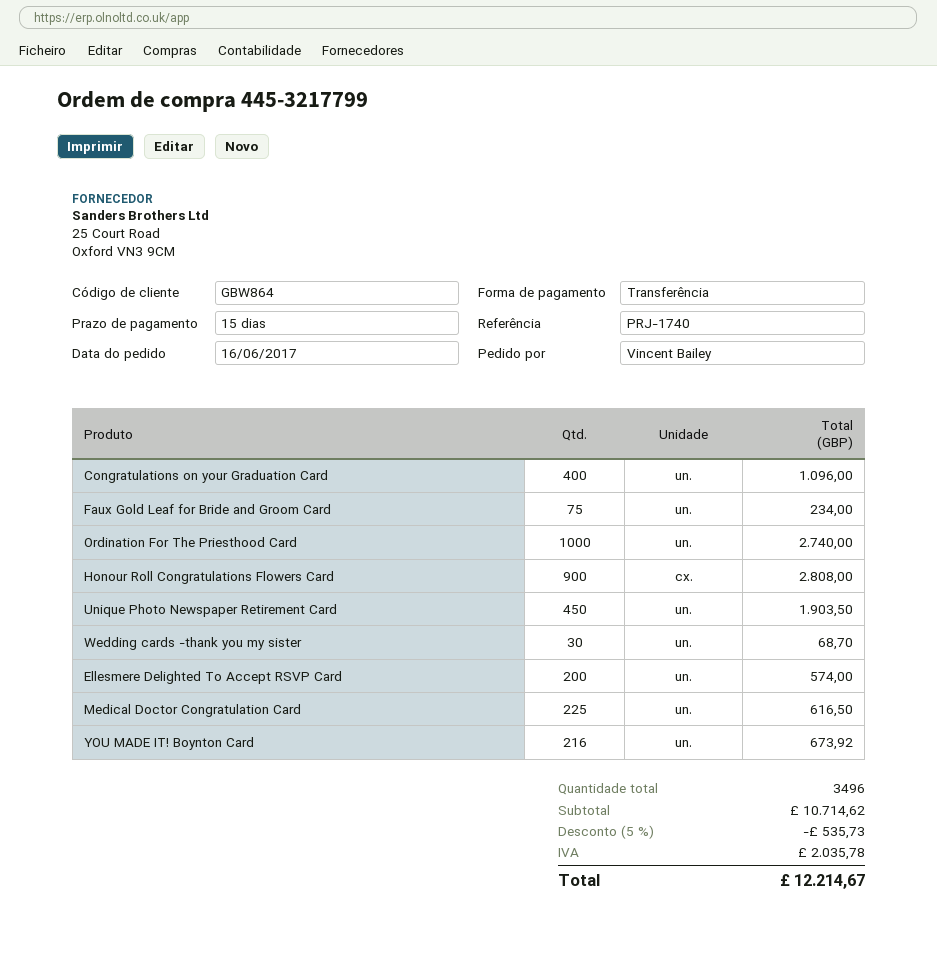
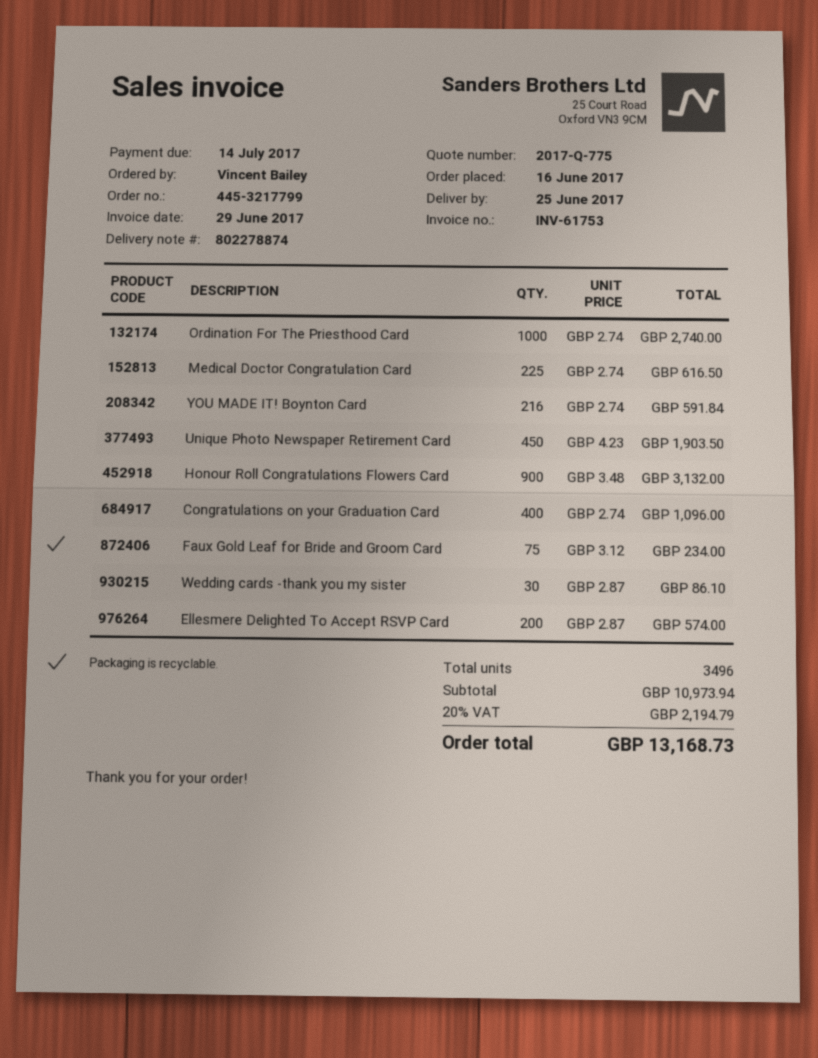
Honour Roll Congratulations Flowers Card: 900 for 2808.00 -> 900 for 3132.00
Wedding cards -thank you my sister: 30 for 68.70 -> 30 for 86.10
YOU MADE IT! Boynton Card: 216 for 673.92 -> 216 for 591.84
subtotal: 10714.62 -> 10973.94
discount: 5% = 535.73 -> none
tax: 2035.78 -> 2194.79
total: 12214.67 -> 13168.73

